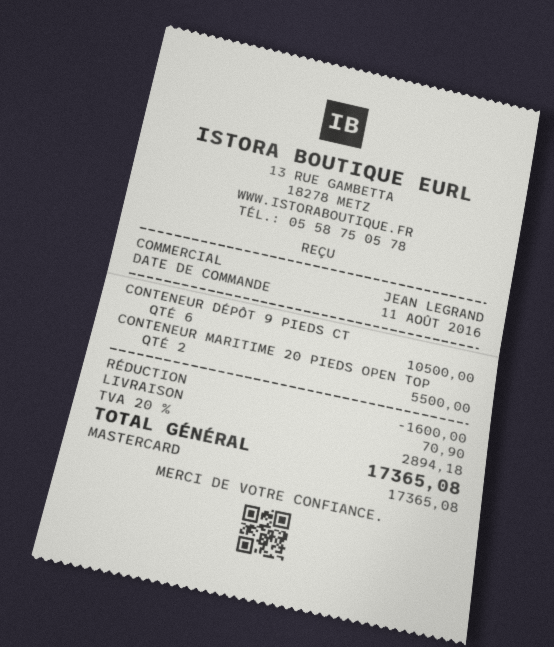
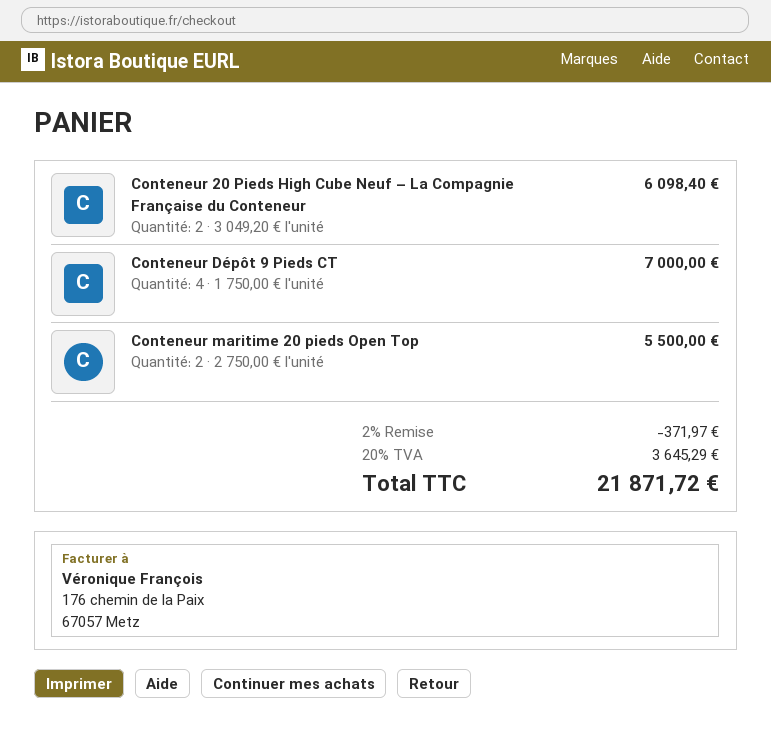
CONTENEUR DÉPÔT 9 PIEDS CT: 6 for 10500.00 -> 4 for 7000.00
Conteneur 20 Pieds High Cube Neuf – La Compagnie Française du Conteneur: none -> 2 for 6098.40
discount: 1600.00 -> 371.97
shipping: 70.90 -> none
tax: 20% = 2894.18 -> 20% = 3645.29
total: 17365.08 -> 21871.72

